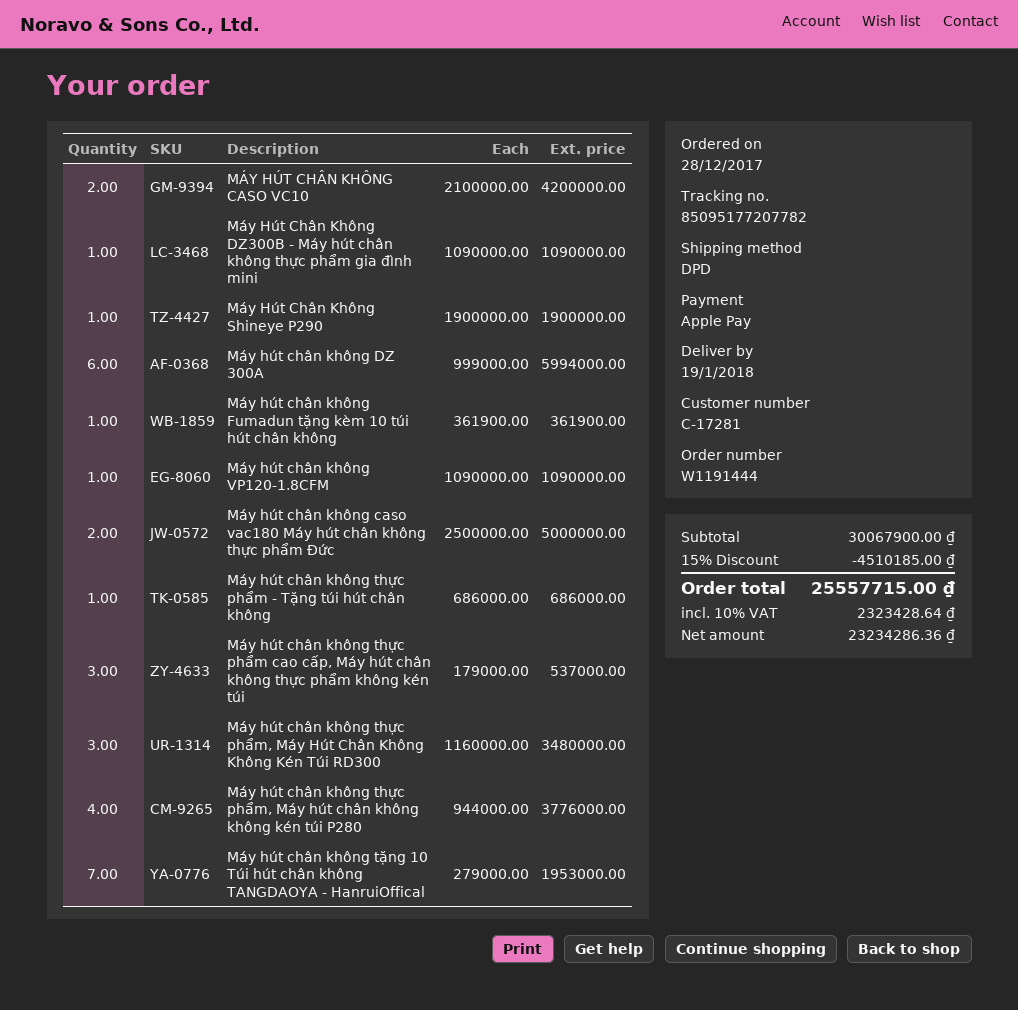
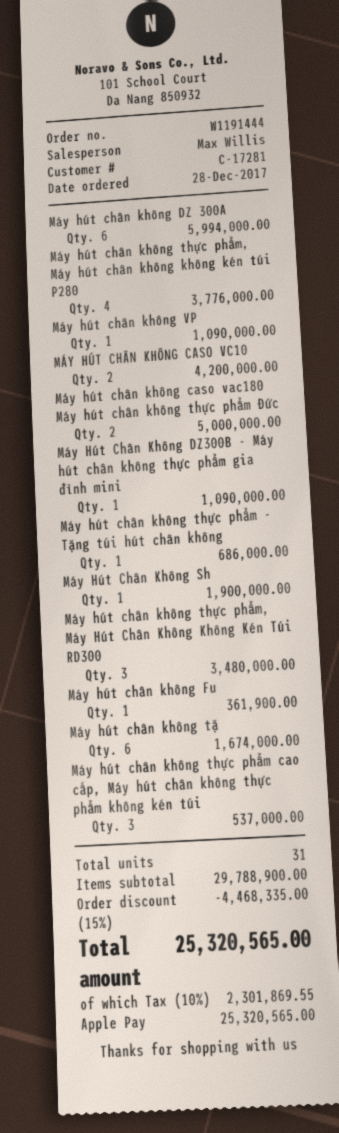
Máy hút chân không tặng 10 Túi hút chân không TANGDAOYA - HanruiOffical: 7 for 1953000.00 -> 6 for 1674000.00
subtotal: 30067900.00 -> 29788900.00
discount: 15% = 4510185.00 -> 15% = 4468335.00
tax: 10% = 2323428.64 -> 10% = 2301869.55
total: 25557715.00 -> 25320565.00

